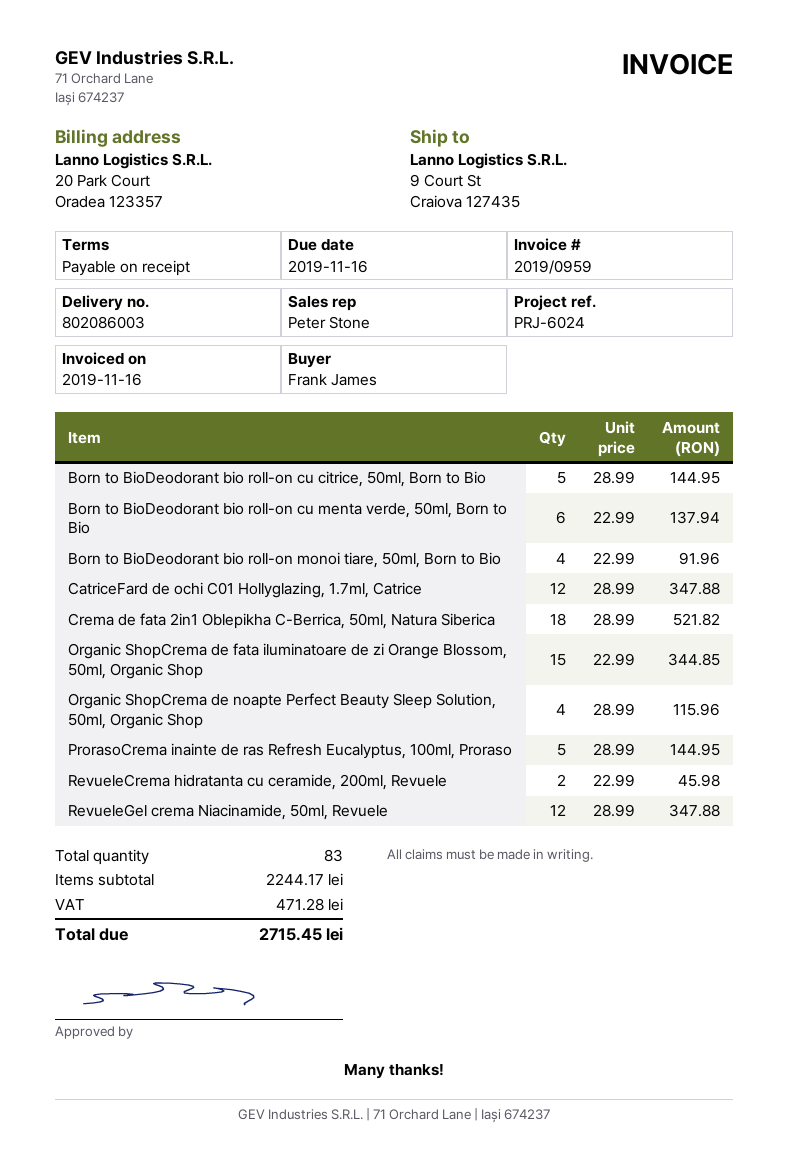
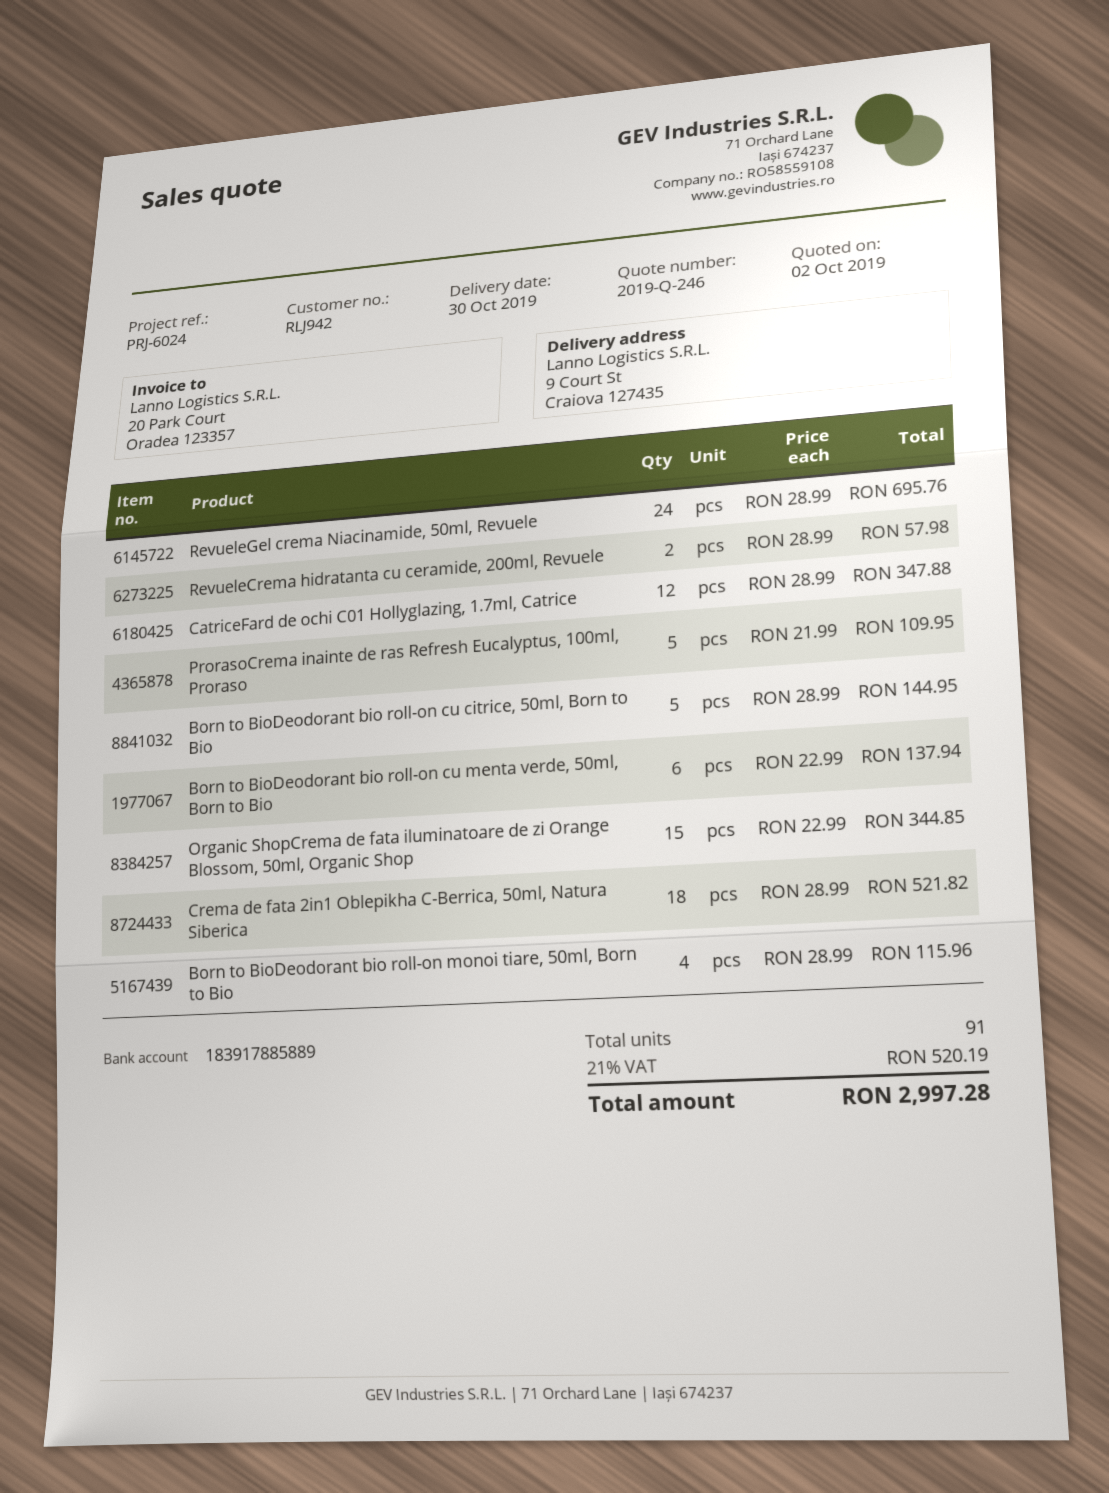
Born to BioDeodorant bio roll-on monoi tiare, 50ml, Born to Bio: 4 x 22.99 = 91.96 -> 4 x 28.99 = 115.96
Organic ShopCrema de noapte Perfect Beauty Sleep Solution, 50ml, Organic Shop: 4 x 28.99 = 115.96 -> none
ProrasoCrema inainte de ras Refresh Eucalyptus, 100ml, Proraso: 5 x 28.99 = 144.95 -> 5 x 21.99 = 109.95
RevueleCrema hidratanta cu ceramide, 200ml, Revuele: 2 x 22.99 = 45.98 -> 2 x 28.99 = 57.98
RevueleGel crema Niacinamide, 50ml, Revuele: 12 x 28.99 = 347.88 -> 24 x 28.99 = 695.76
total quantity: 83 -> 91
tax: 471.28 -> 520.19
total: 2715.45 -> 2997.28

